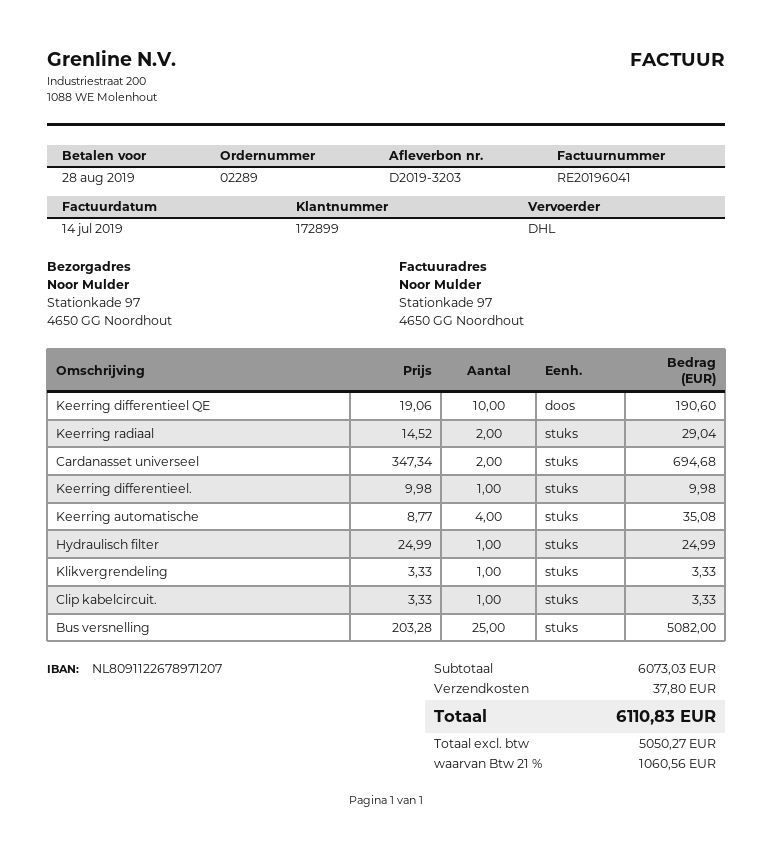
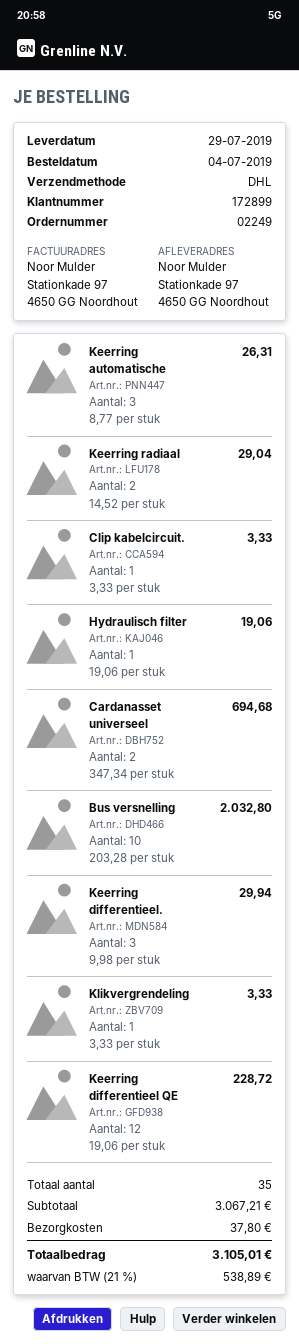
order number: 02289 -> 02249
Keerring differentieel QE: 10 x 19.06 = 190.60 -> 12 x 19.06 = 228.72
Keerring differentieel.: 1 x 9.98 = 9.98 -> 3 x 9.98 = 29.94
Keerring automatische: 4 x 8.77 = 35.08 -> 3 x 8.77 = 26.31
Hydraulisch filter: 1 x 24.99 = 24.99 -> 1 x 19.06 = 19.06
Bus versnelling: 25 x 203.28 = 5082.00 -> 10 x 203.28 = 2032.80
subtotal: 6073.03 -> 3067.21
tax: 21% = 1060.56 -> 21% = 538.89
total: 6110.83 -> 3105.01

